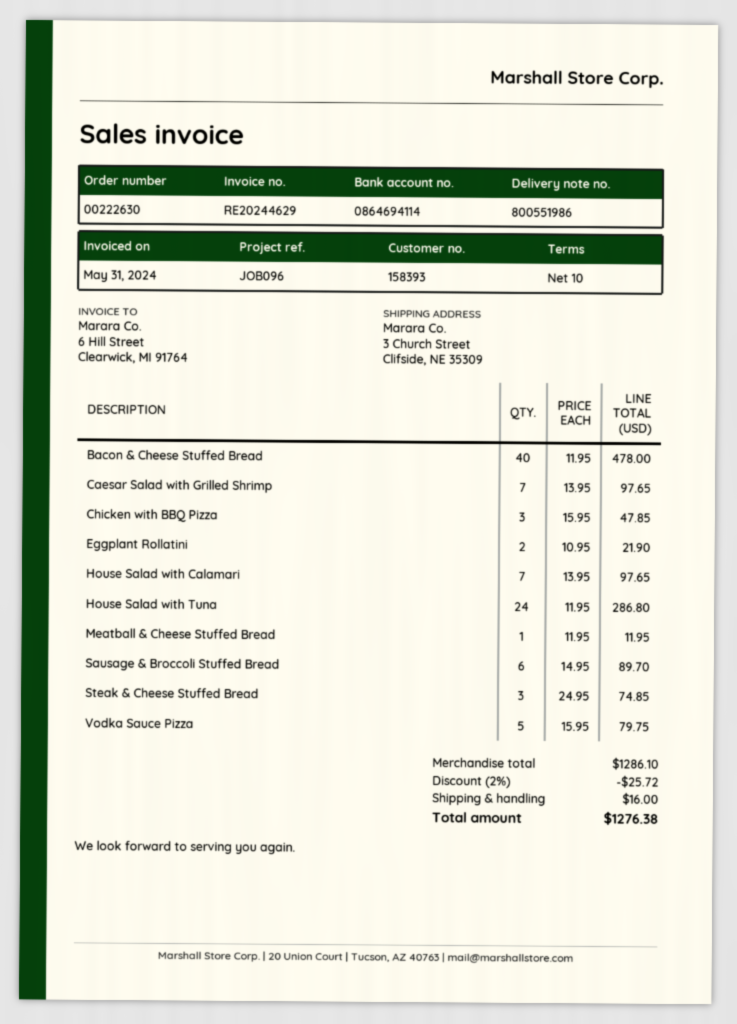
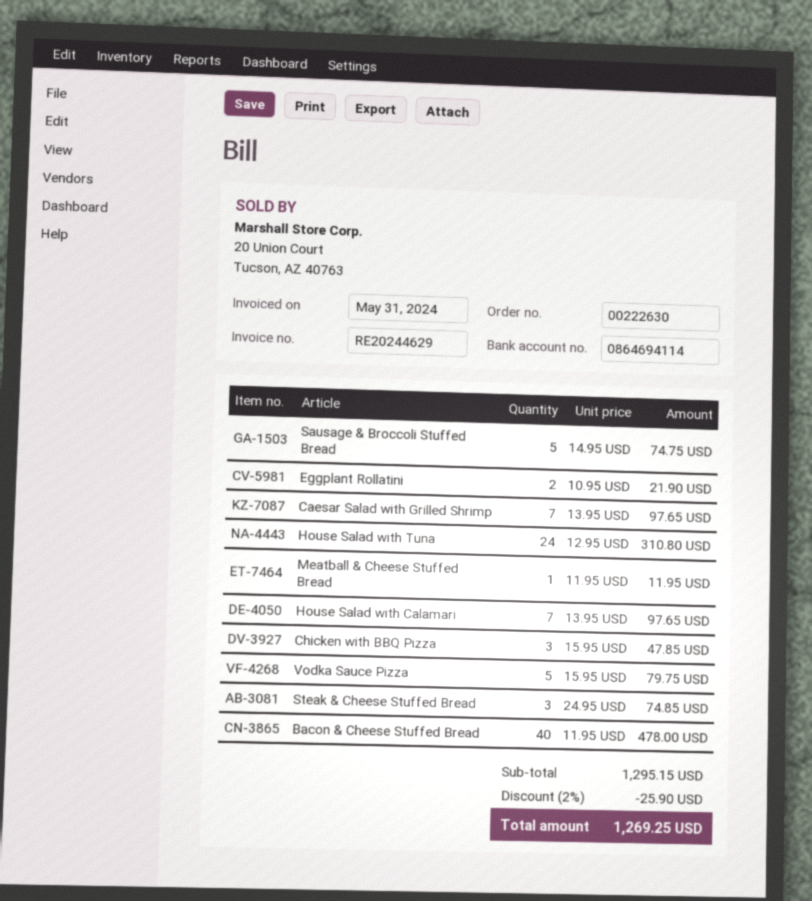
House Salad with Tuna: 24 x 11.95 = 286.80 -> 24 x 12.95 = 310.80
Sausage & Broccoli Stuffed Bread: 6 x 14.95 = 89.70 -> 5 x 14.95 = 74.75
subtotal: 1286.10 -> 1295.15
discount: 2% = 25.72 -> 2% = 25.90
shipping: 16.00 -> none
total: 1276.38 -> 1269.25

